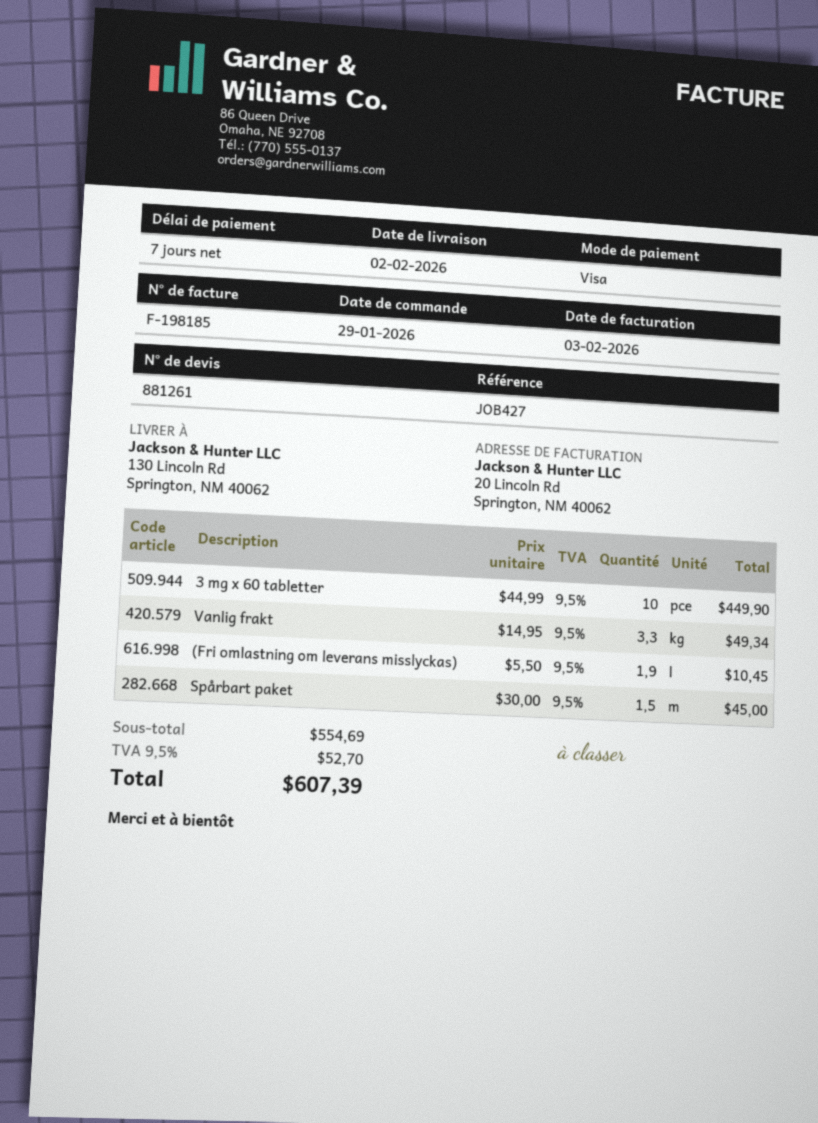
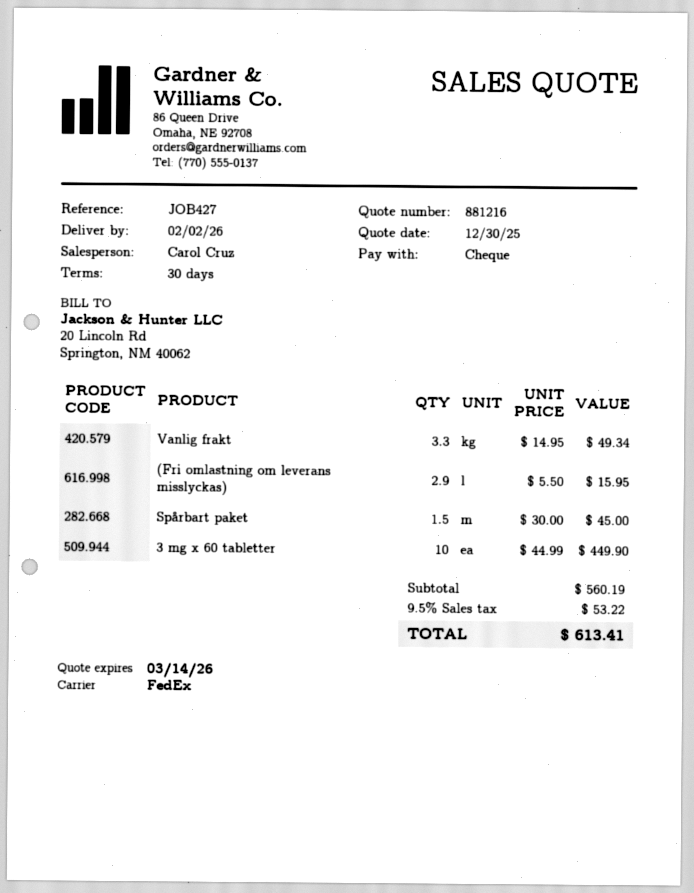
quote number: 881261 -> 881216
payment terms: 7 days -> 30 days
payment method: Visa -> cheque
(Fri omlastning om leverans misslyckas): 1.9 x 5.50 = 10.45 -> 2.9 x 5.50 = 15.95
subtotal: 554.69 -> 560.19
tax: 9.5% = 52.70 -> 9.5% = 53.22
total: 607.39 -> 613.41

